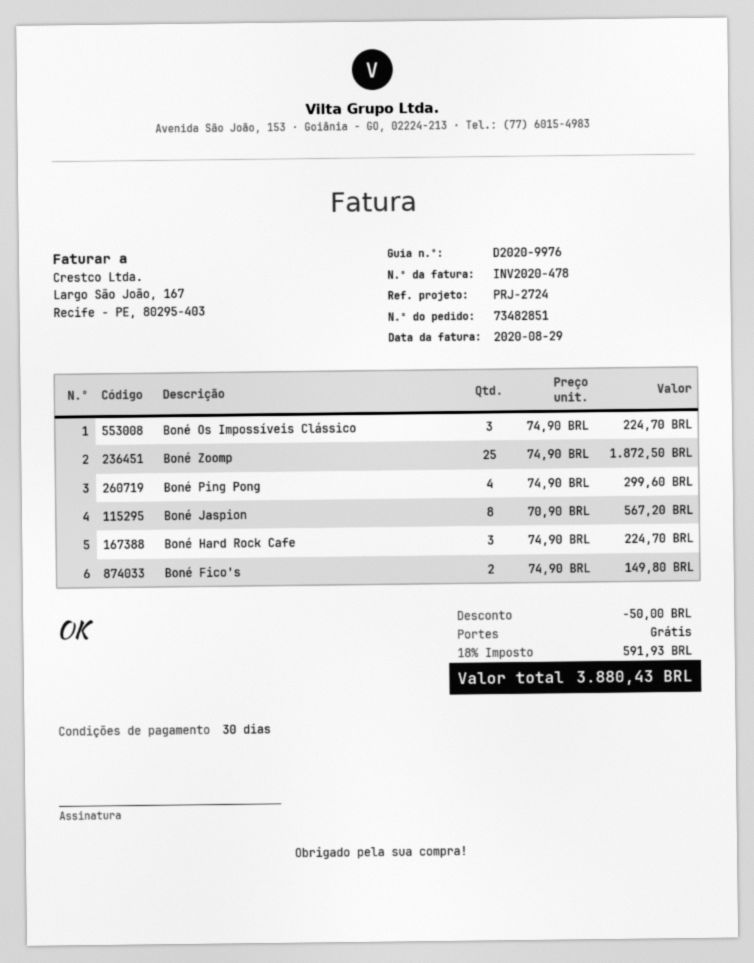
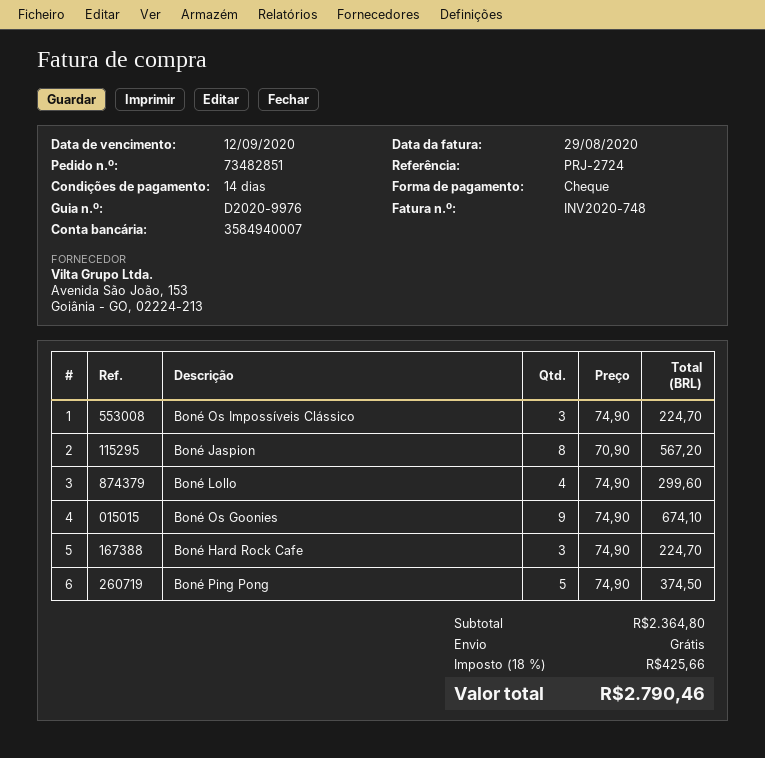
invoice number: INV2020-478 -> INV2020-748
payment terms: 30 days -> 14 days
Boné Zoomp: 25 x 74.90 = 1872.50 -> none
Boné Ping Pong: 4 x 74.90 = 299.60 -> 5 x 74.90 = 374.50
Boné Fico's: 2 x 74.90 = 149.80 -> none
Boné Lollo: none -> 4 x 74.90 = 299.60
Boné Os Goonies: none -> 9 x 74.90 = 674.10
discount: 50.00 -> none
tax: 18% = 591.93 -> 18% = 425.66
total: 3880.43 -> 2790.46

